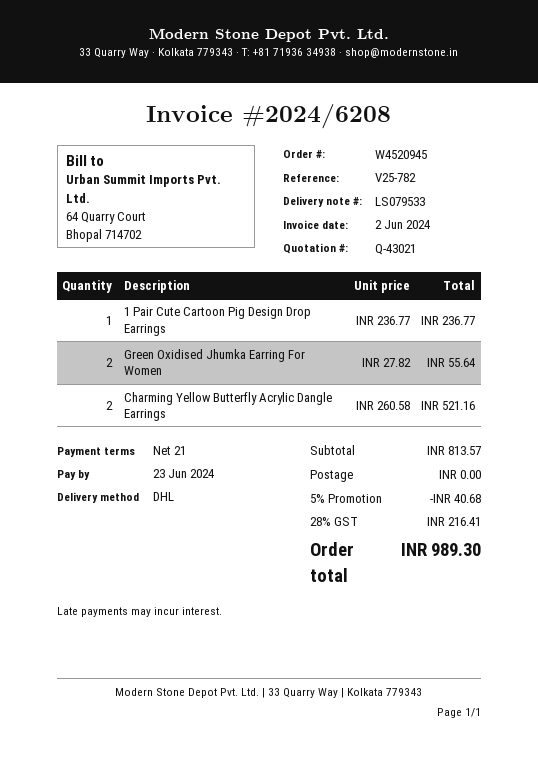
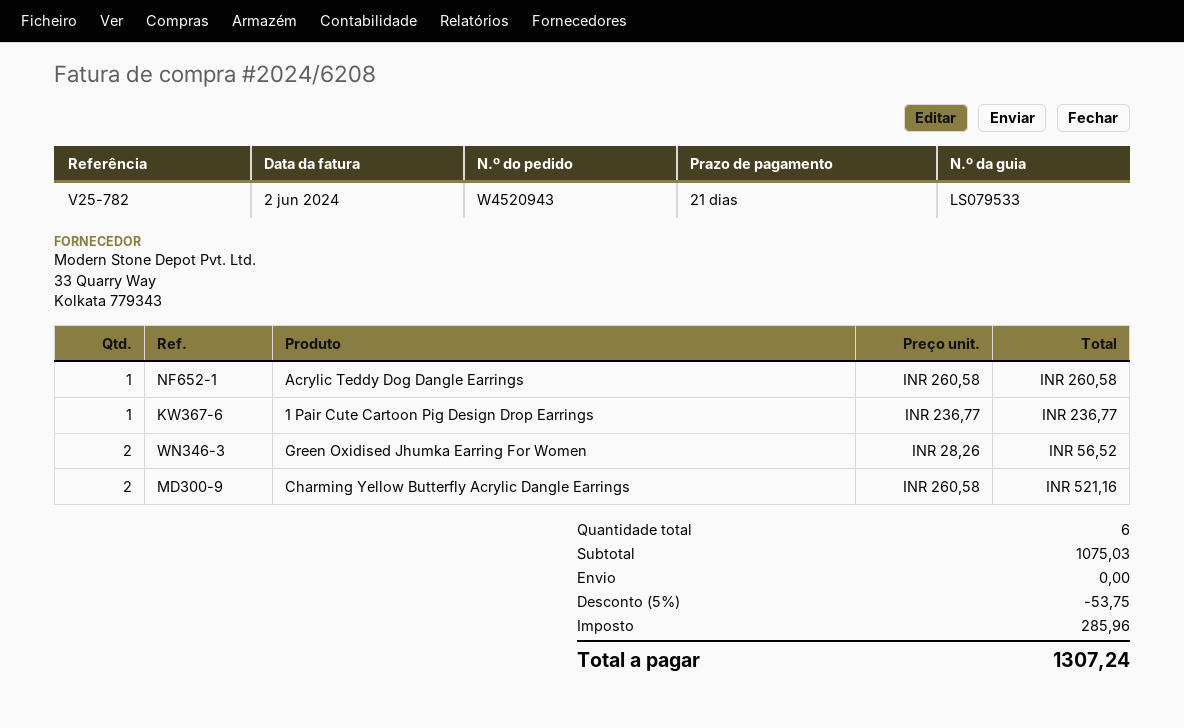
order number: W4520945 -> W4520943
Green Oxidised Jhumka Earring For Women: 2 x 27.82 = 55.64 -> 2 x 28.26 = 56.52
Acrylic Teddy Dog Dangle Earrings: none -> 1 x 260.58 = 260.58
subtotal: 813.57 -> 1075.03
discount: 5% = 40.68 -> 5% = 53.75
tax: 216.41 -> 285.96
total: 989.30 -> 1307.24

